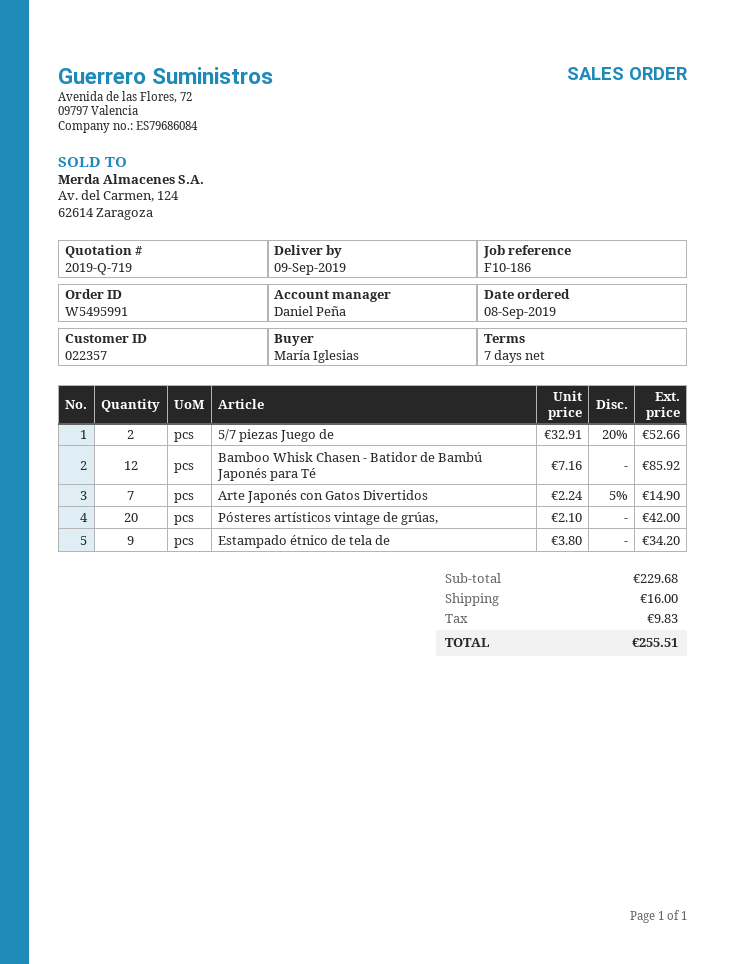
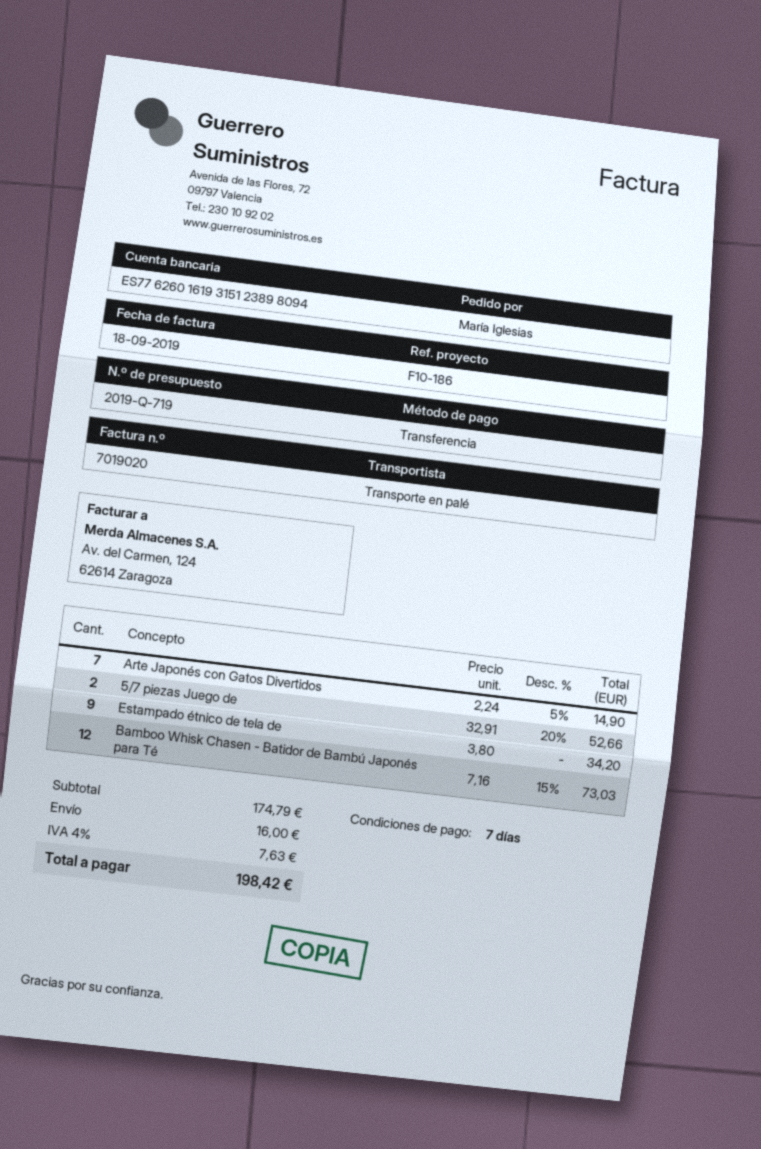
Bamboo Whisk Chasen - Batidor de Bambú Japonés para Té: 12 x 7.16 = 85.92 -> 12 x 7.16 - 15% = 73.03
Pósteres artísticos vintage de grúas,: 20 x 2.10 = 42.00 -> none
subtotal: 229.68 -> 174.79
tax: 9.83 -> 7.63
total: 255.51 -> 198.42

